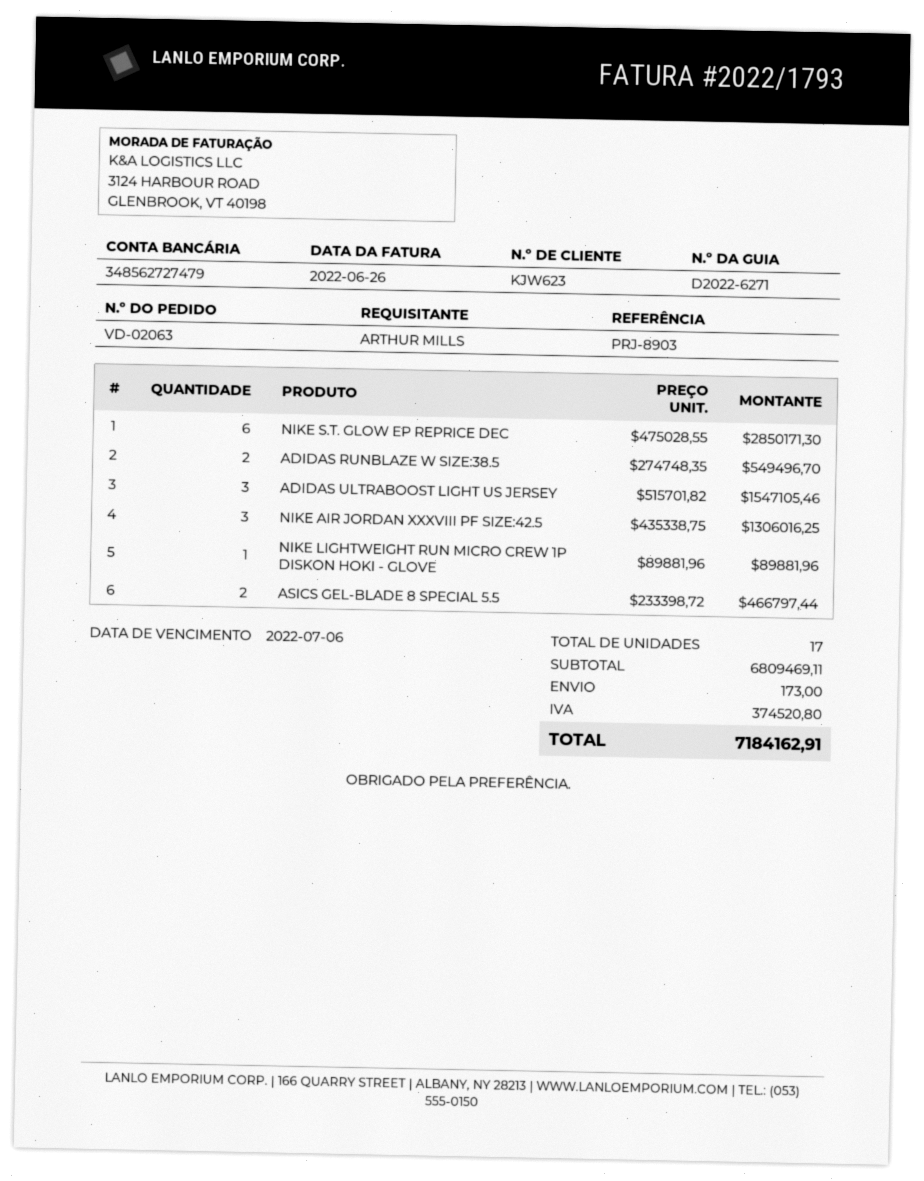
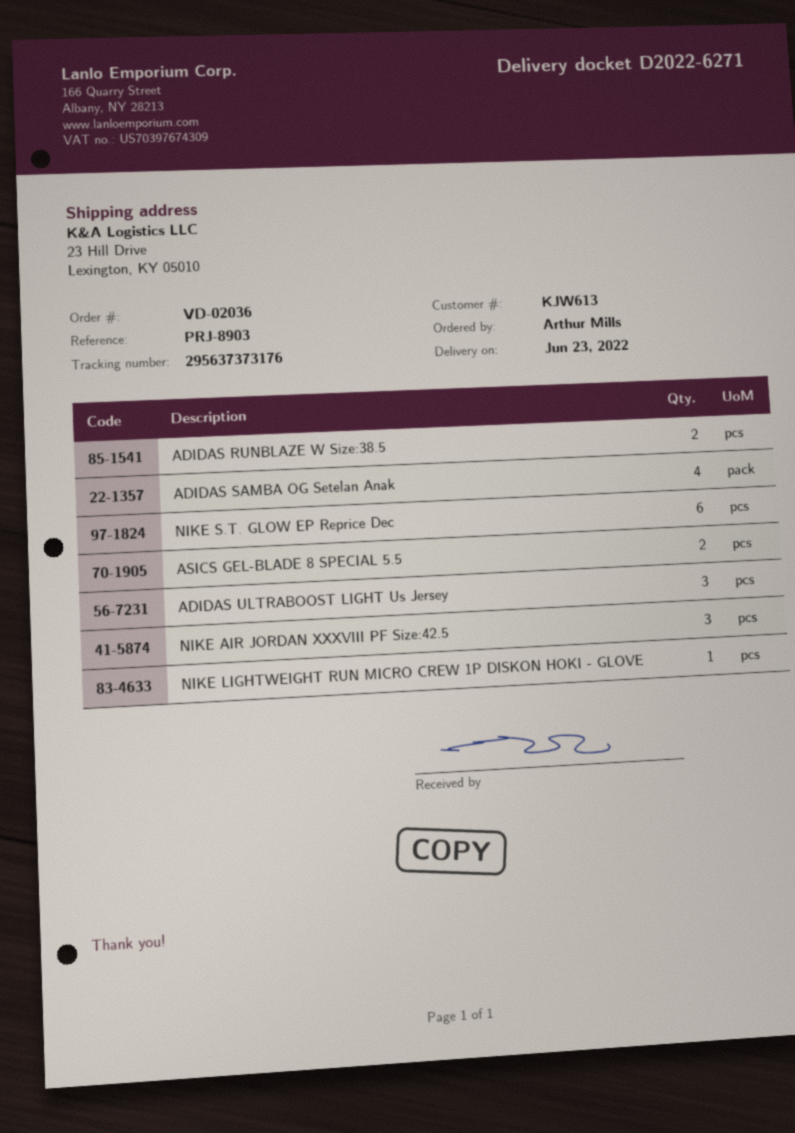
order number: VD-02063 -> VD-02036
customer number: KJW623 -> KJW613
ADIDAS SAMBA OG Setelan Anak: none -> 4

